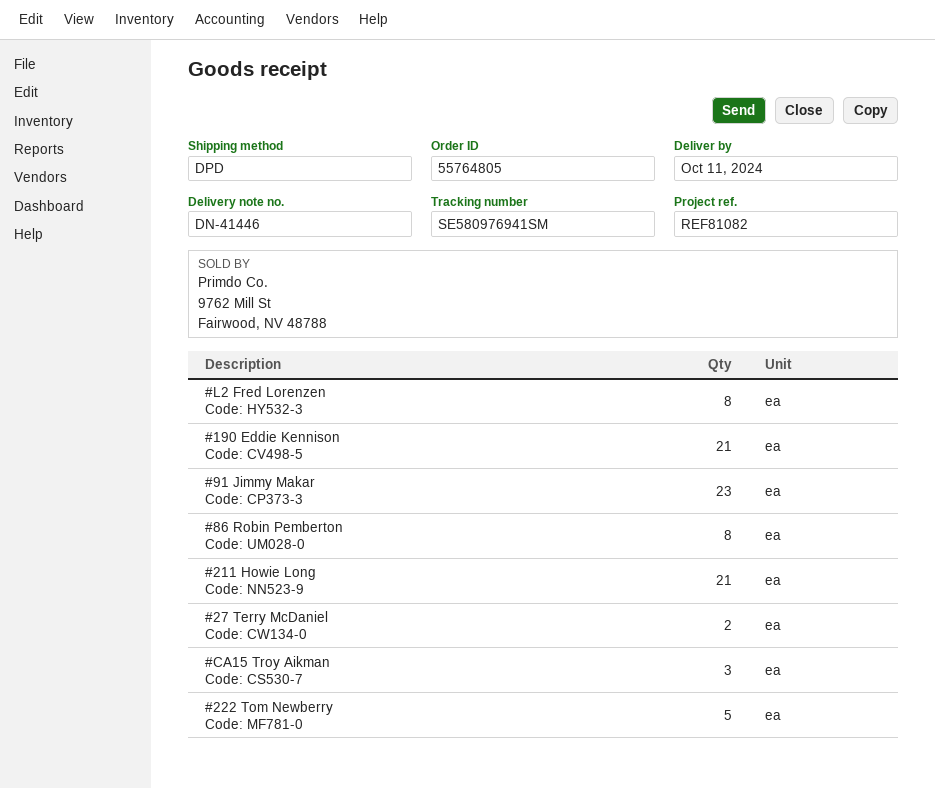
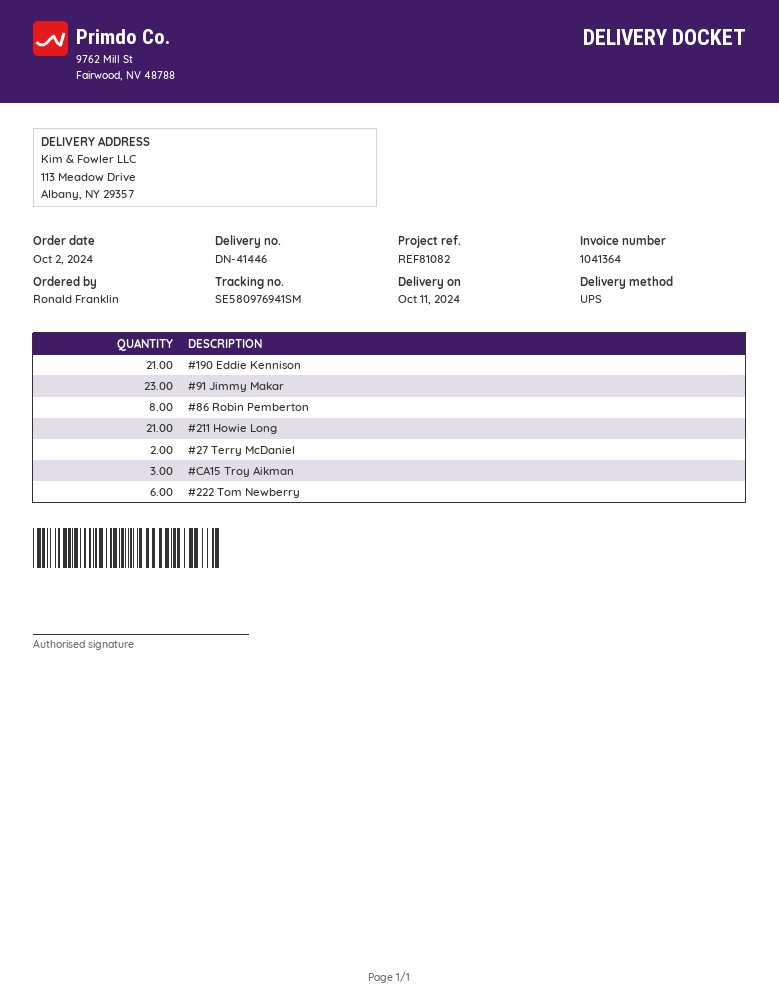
shipping method: DPD -> UPS
#L2 Fred Lorenzen: 8 -> none
#222 Tom Newberry: 5 -> 6

